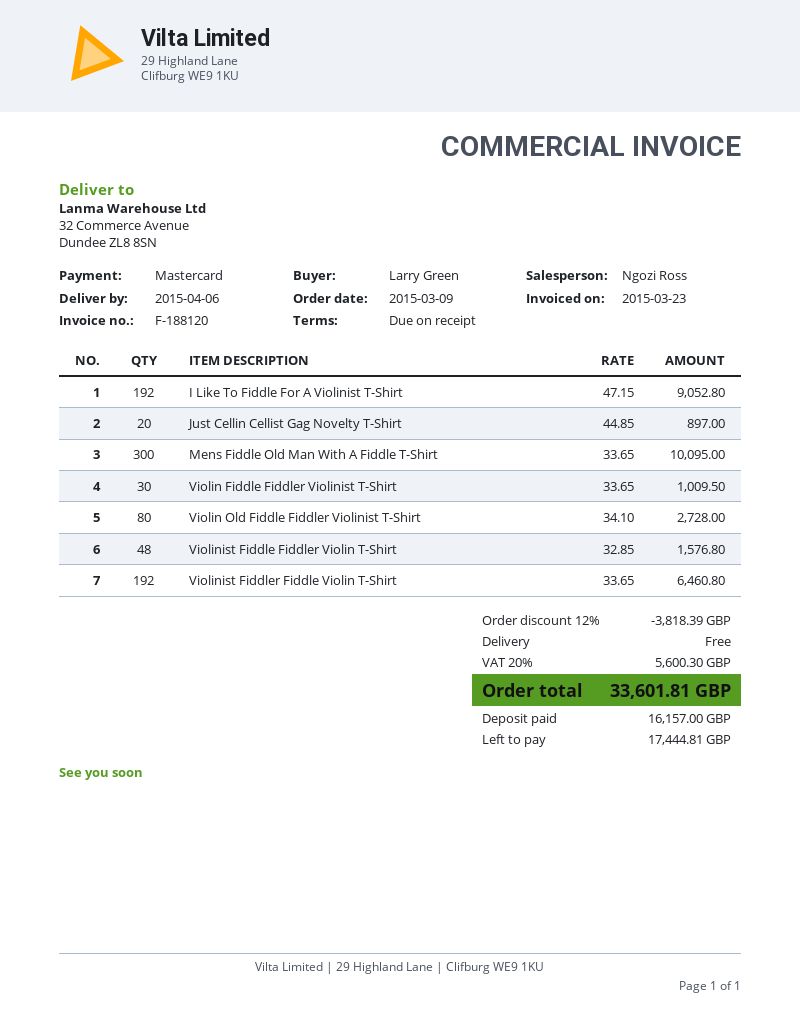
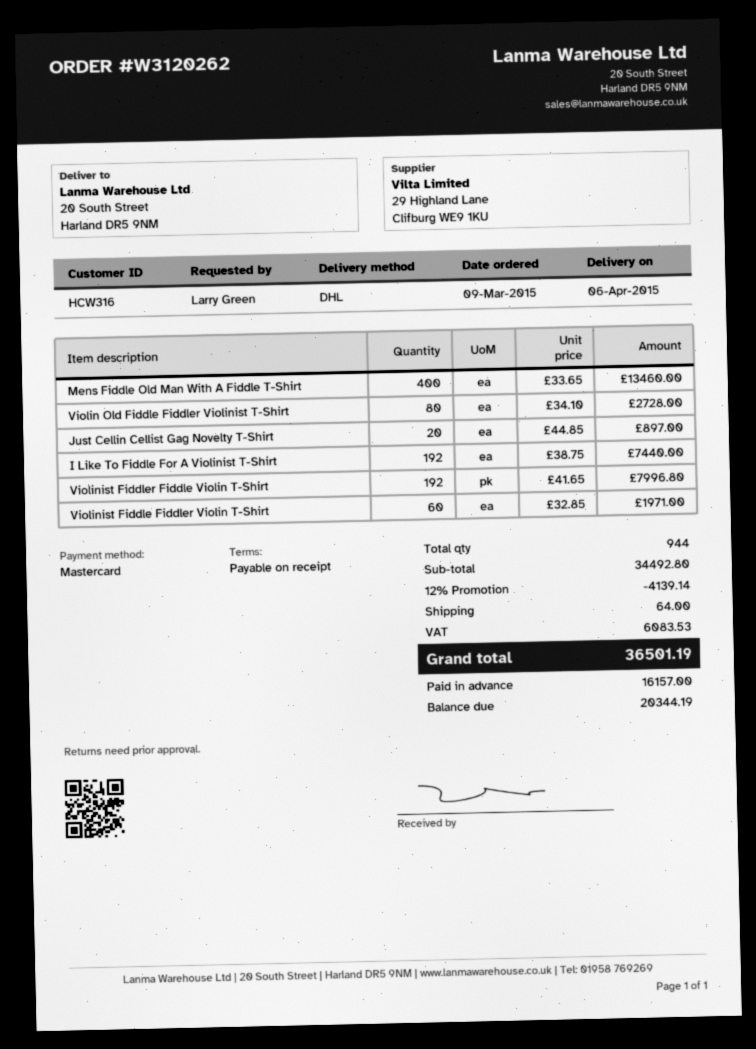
ship to: 32 Commerce Avenue, Dundee ZL8 8SN -> 20 South Street, Harland DR5 9NM
I Like To Fiddle For A Violinist T-Shirt: 192 x 47.15 = 9052.80 -> 192 x 38.75 = 7440.00
Mens Fiddle Old Man With A Fiddle T-Shirt: 300 x 33.65 = 10095.00 -> 400 x 33.65 = 13460.00
Violin Fiddle Fiddler Violinist T-Shirt: 30 x 33.65 = 1009.50 -> none
Violinist Fiddle Fiddler Violin T-Shirt: 48 x 32.85 = 1576.80 -> 60 x 32.85 = 1971.00
Violinist Fiddler Fiddle Violin T-Shirt: 192 x 33.65 = 6460.80 -> 192 x 41.65 = 7996.80
discount: 12% = 3818.39 -> 12% = 4139.14
shipping: 0.00 -> 64.00
tax: 5600.30 -> 6083.53
total: 33601.81 -> 36501.19
balance: 17444.81 -> 20344.19

